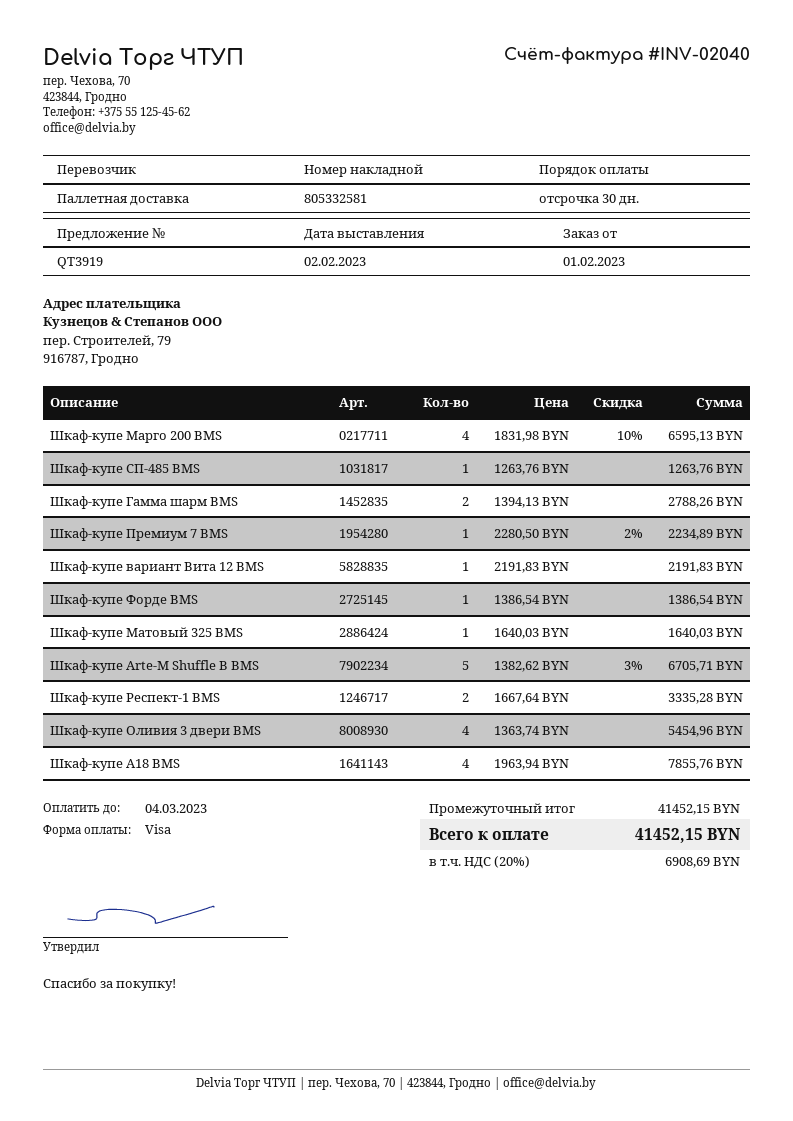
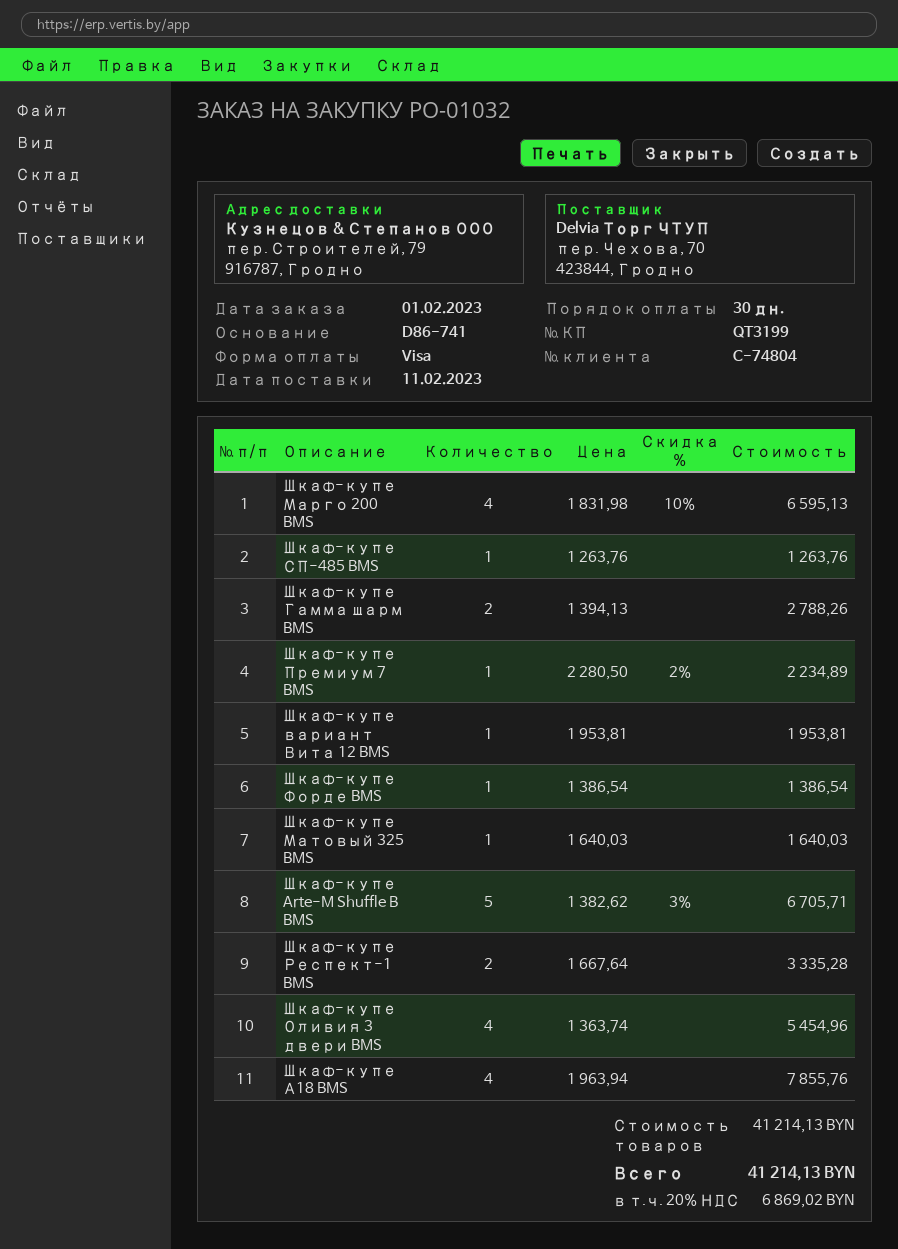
quote number: QT3919 -> QT3199
Шкаф-купе вариант Вита 12 BMS: 1 x 2191.83 = 2191.83 -> 1 x 1953.81 = 1953.81
subtotal: 41452.15 -> 41214.13
tax: 20% = 6908.69 -> 20% = 6869.02
total: 41452.15 -> 41214.13

